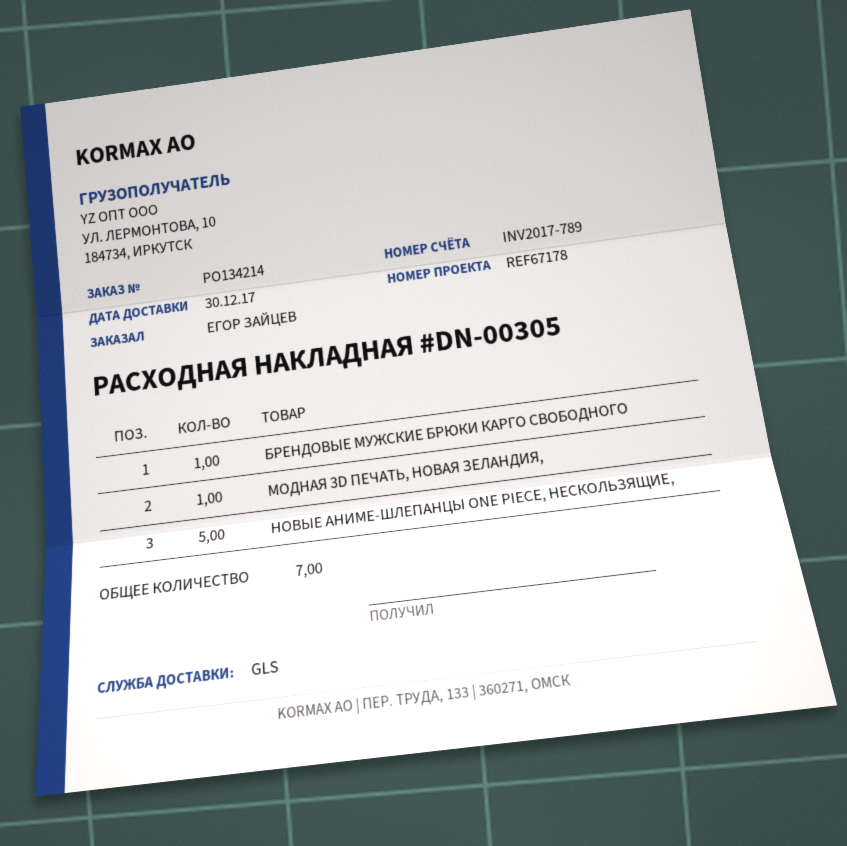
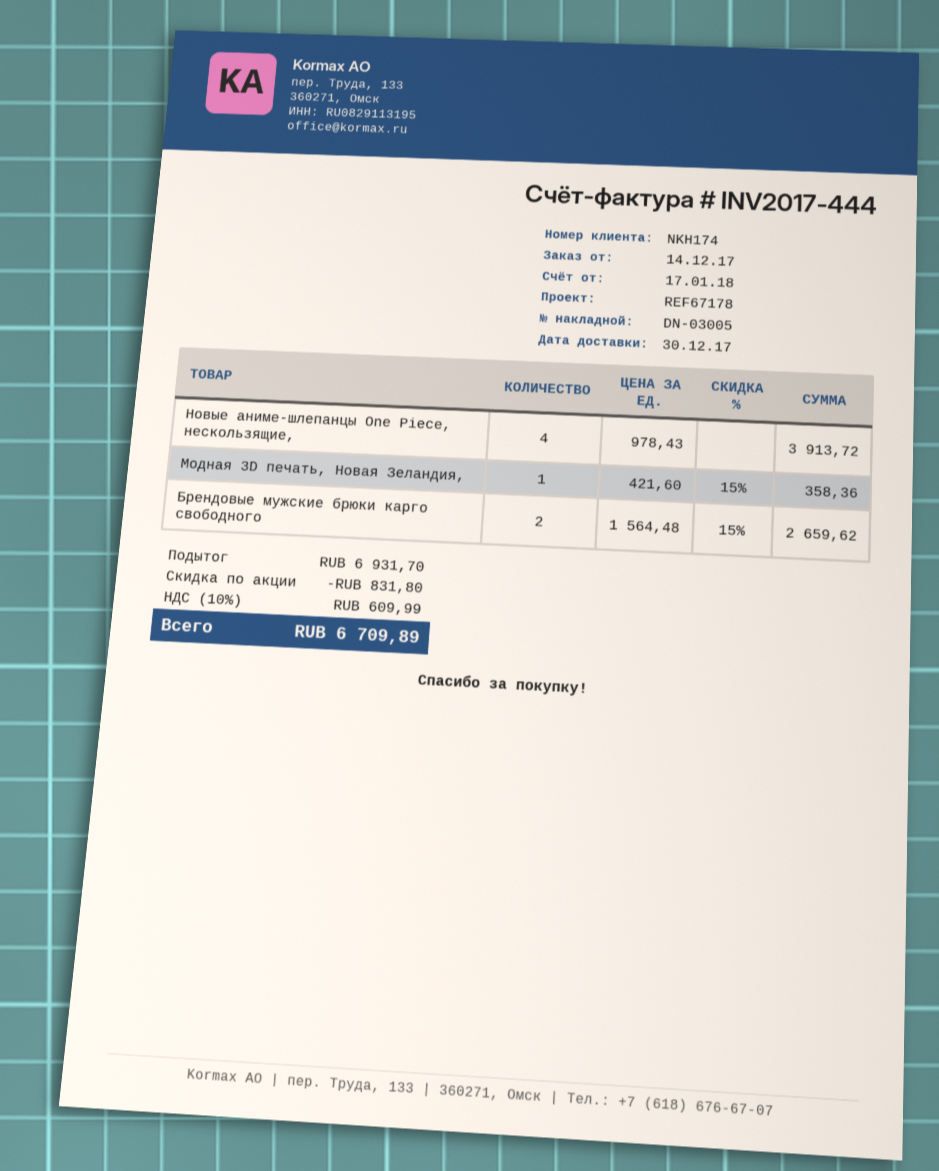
delivery note number: DN-00305 -> DN-03005
invoice number: INV2017-789 -> INV2017-444
БРЕНДОВЫЕ МУЖСКИЕ БРЮКИ КАРГО СВОБОДНОГО: 1 -> 2
НОВЫЕ АНИМЕ-ШЛЕПАНЦЫ ONE PIECE, НЕСКОЛЬЗЯЩИЕ,: 5 -> 4

